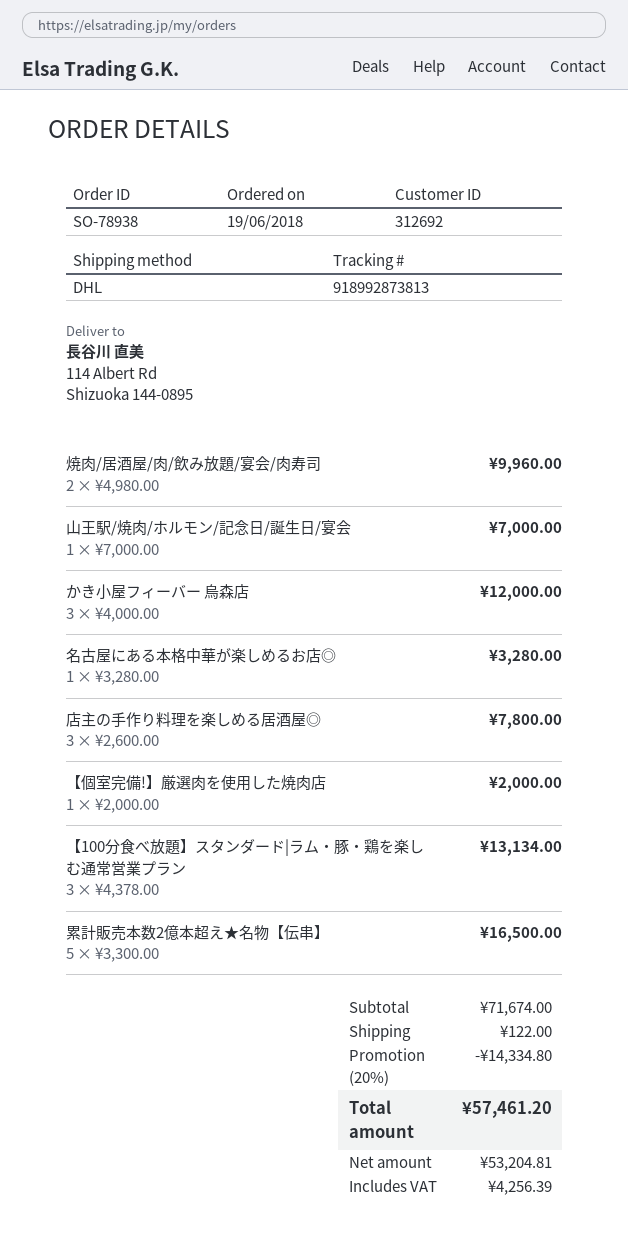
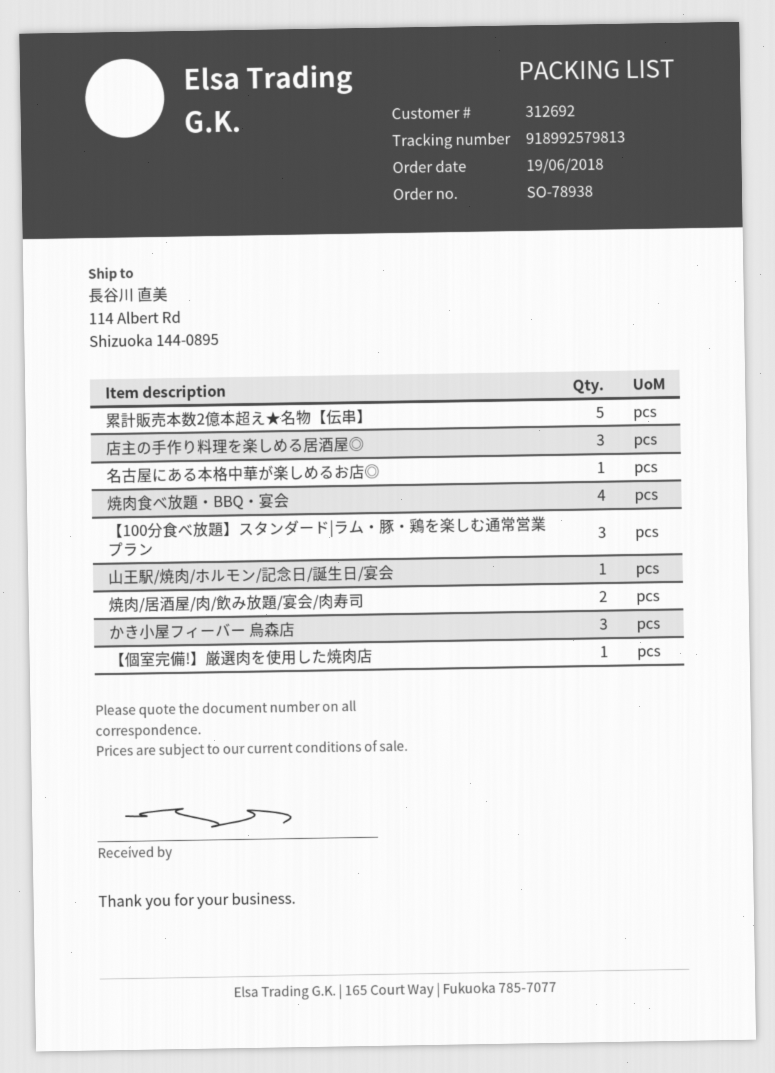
tracking number: 918992873813 -> 918992579813
焼肉食べ放題・BBQ・宴会: none -> 4

